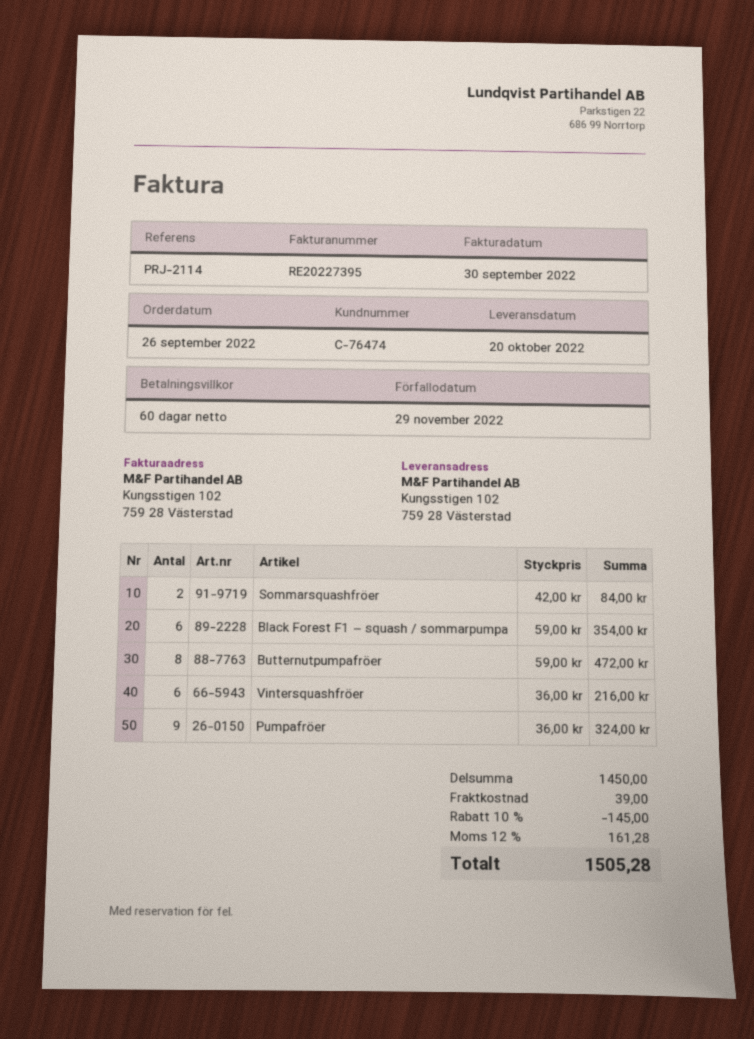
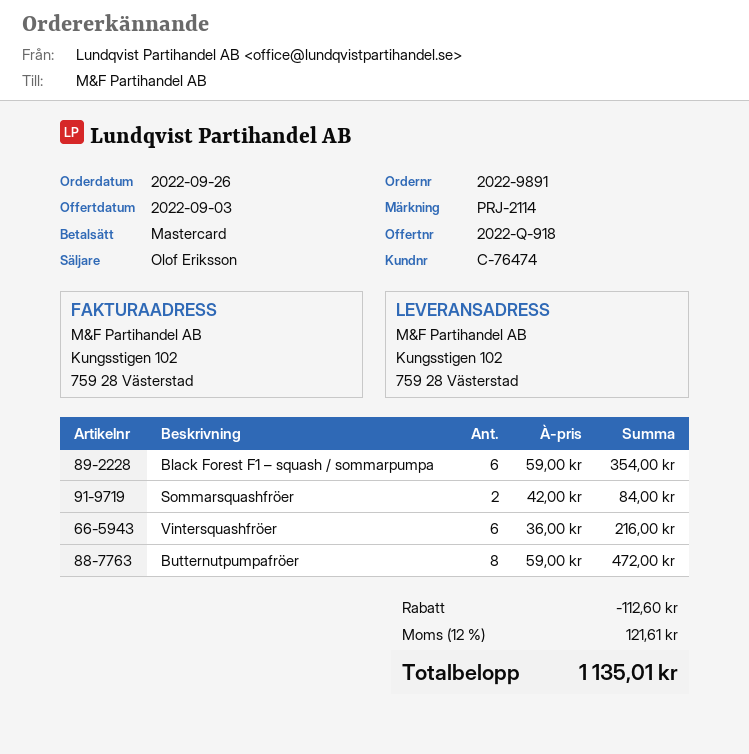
Pumpafröer: 9 x 36.00 = 324.00 -> none
discount: 145.00 -> 112.60
shipping: 39.00 -> none
tax: 12% = 161.28 -> 12% = 121.61
total: 1505.28 -> 1135.01

